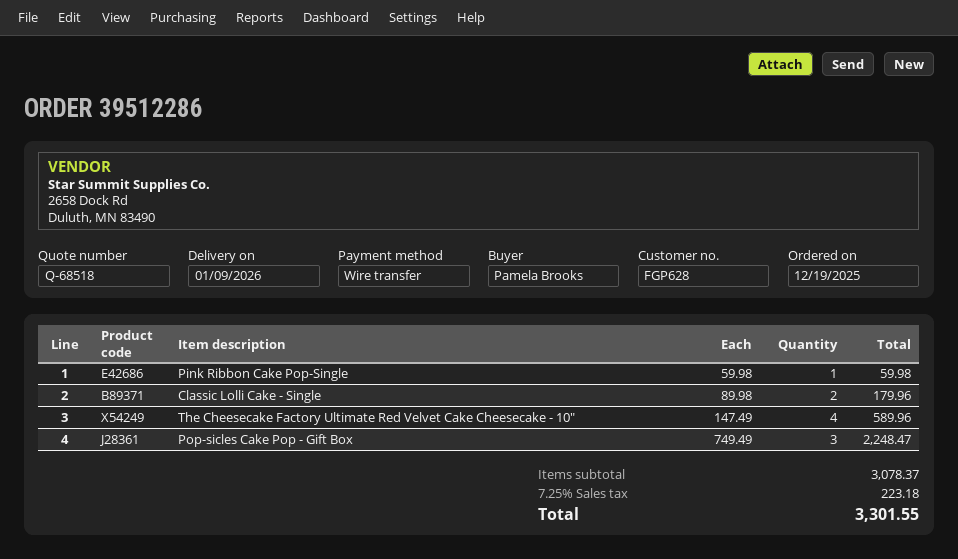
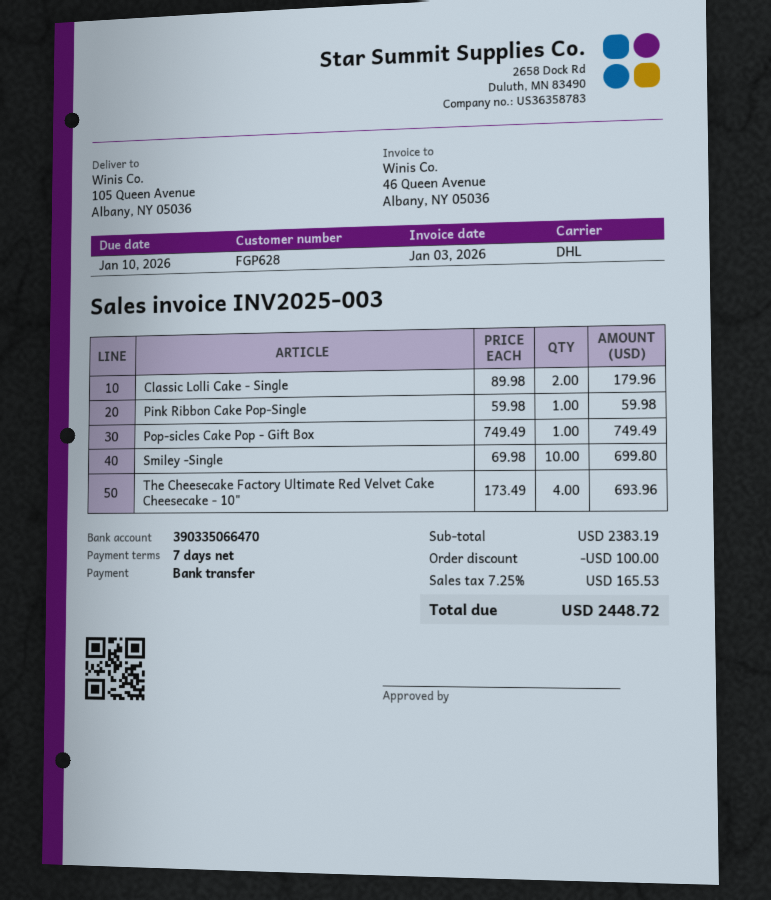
The Cheesecake Factory Ultimate Red Velvet Cake Cheesecake - 10": 4 x 147.49 = 589.96 -> 4 x 173.49 = 693.96
Pop-sicles Cake Pop - Gift Box: 3 x 749.49 = 2248.47 -> 1 x 749.49 = 749.49
Smiley -Single: none -> 10 x 69.98 = 699.80
subtotal: 3078.37 -> 2383.19
discount: none -> 100.00
tax: 7.25% = 223.18 -> 7.25% = 165.53
total: 3301.55 -> 2448.72

